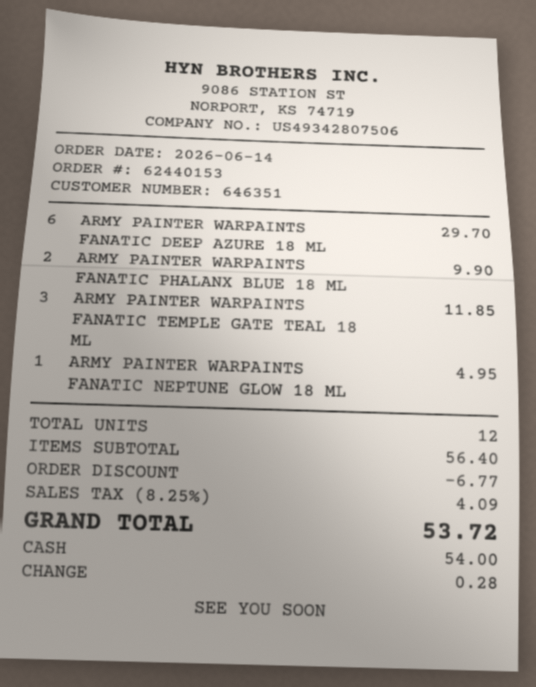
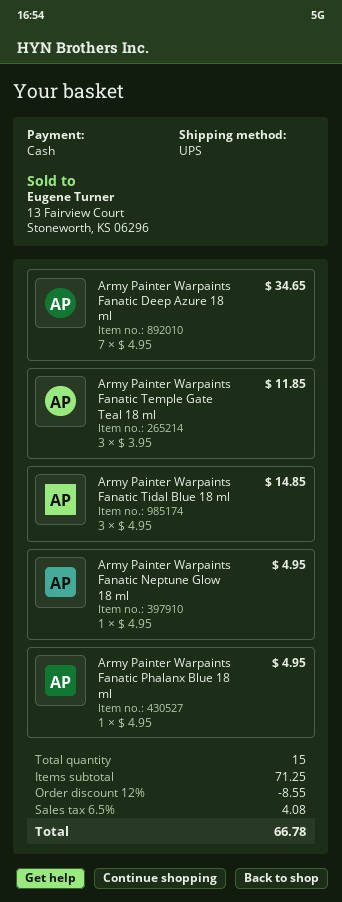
ARMY PAINTER WARPAINTS FANATIC DEEP AZURE 18 ML: 6 for 29.70 -> 7 for 34.65
ARMY PAINTER WARPAINTS FANATIC PHALANX BLUE 18 ML: 2 for 9.90 -> 1 for 4.95
Army Painter Warpaints Fanatic Tidal Blue 18 ml: none -> 3 for 14.85
total quantity: 12 -> 15
subtotal: 56.40 -> 71.25
discount: 6.77 -> 8.55
tax: 8.25% = 4.09 -> 6.5% = 4.08
total: 53.72 -> 66.78

